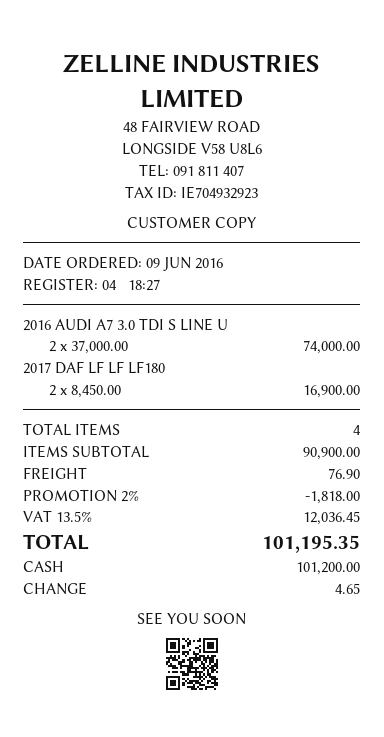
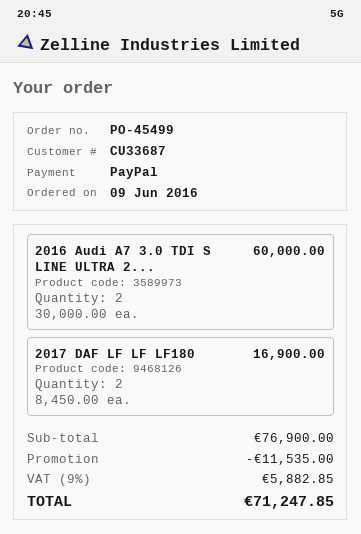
payment method: cash -> PayPal
2016 AUDI A7 3.0 TDI S LINE U: 2 x 37000.00 = 74000.00 -> 2 x 30000.00 = 60000.00
subtotal: 90900.00 -> 76900.00
discount: 1818.00 -> 11535.00
shipping: 76.90 -> none
tax: 13.5% = 12036.45 -> 9% = 5882.85
total: 101195.35 -> 71247.85

